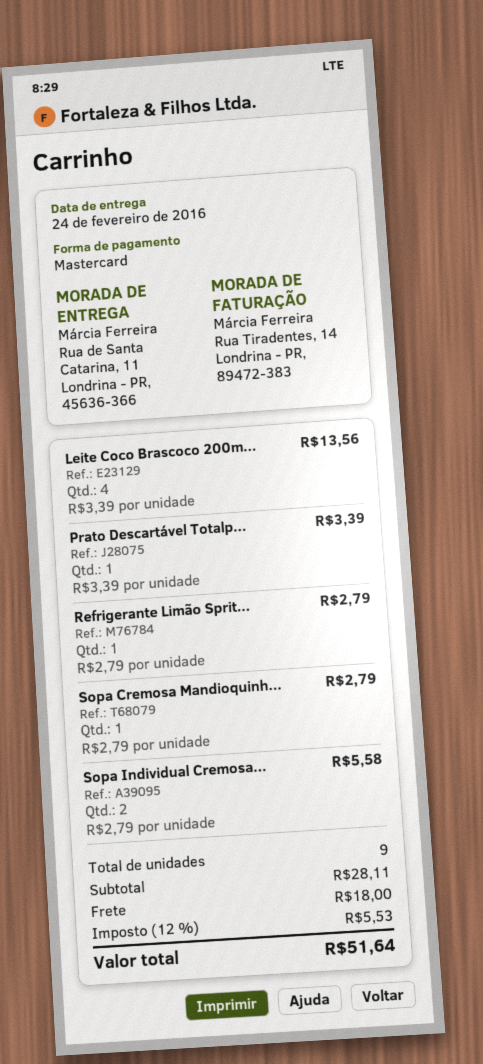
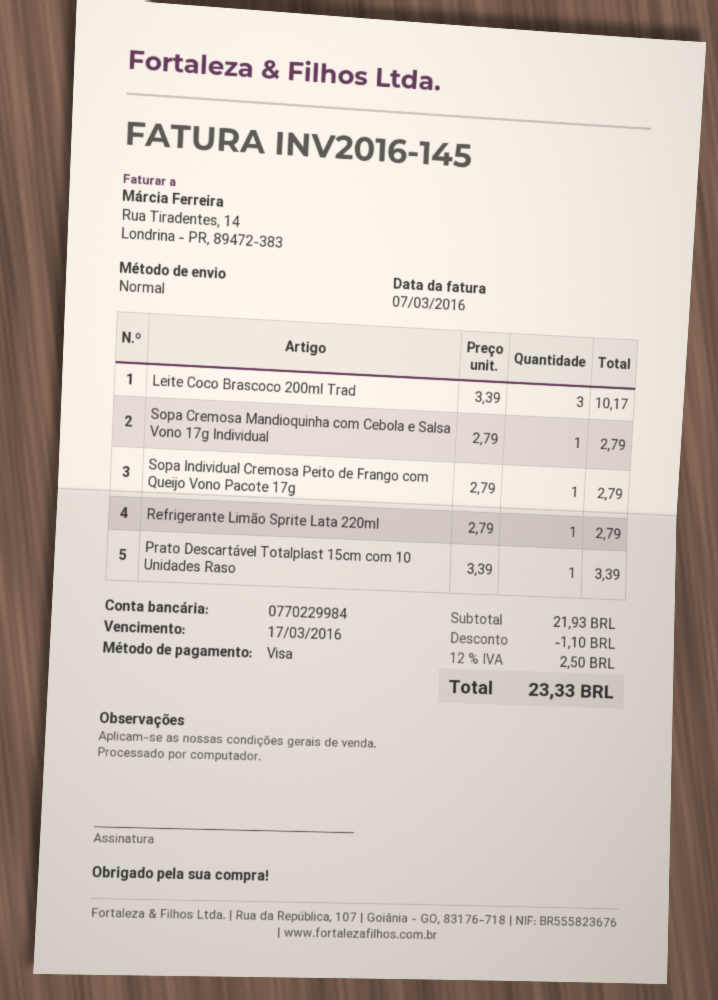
payment method: Mastercard -> Visa
Leite Coco Brascoco 200m...: 4 x 3.39 = 13.56 -> 3 x 3.39 = 10.17
Sopa Individual Cremosa...: 2 x 2.79 = 5.58 -> 1 x 2.79 = 2.79
subtotal: 28.11 -> 21.93
discount: none -> 1.10
shipping: 18.00 -> none
tax: 12% = 5.53 -> 12% = 2.50
total: 51.64 -> 23.33

